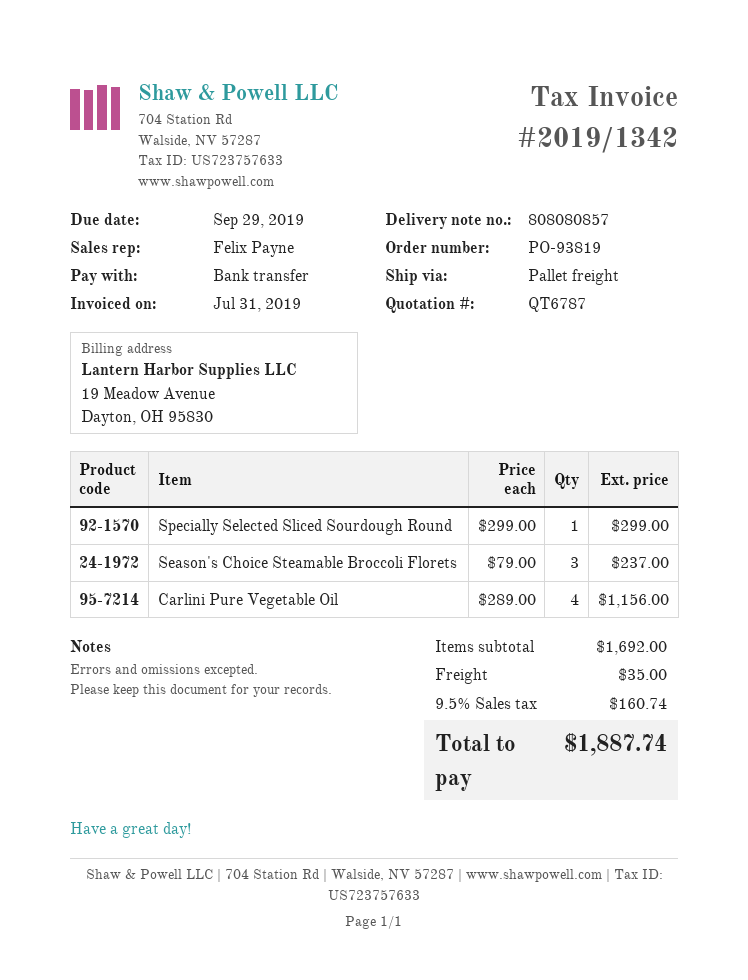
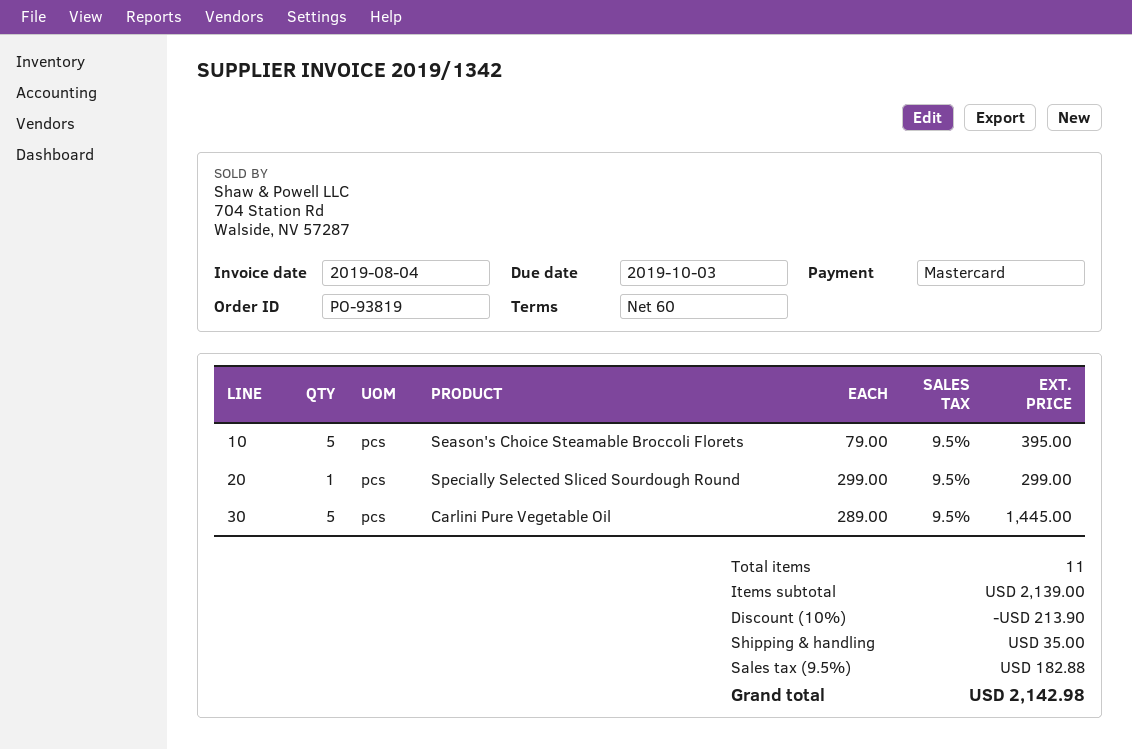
invoice date: 2019-07-31 -> 2019-08-04
due date: 2019-09-29 -> 2019-10-03
payment method: bank transfer -> Mastercard
Season's Choice Steamable Broccoli Florets: 3 x 79.00 = 237.00 -> 5 x 79.00 = 395.00
Carlini Pure Vegetable Oil: 4 x 289.00 = 1156.00 -> 5 x 289.00 = 1445.00
subtotal: 1692.00 -> 2139.00
discount: none -> 10% = 213.90
tax: 9.5% = 160.74 -> 9.5% = 182.88
total: 1887.74 -> 2142.98

